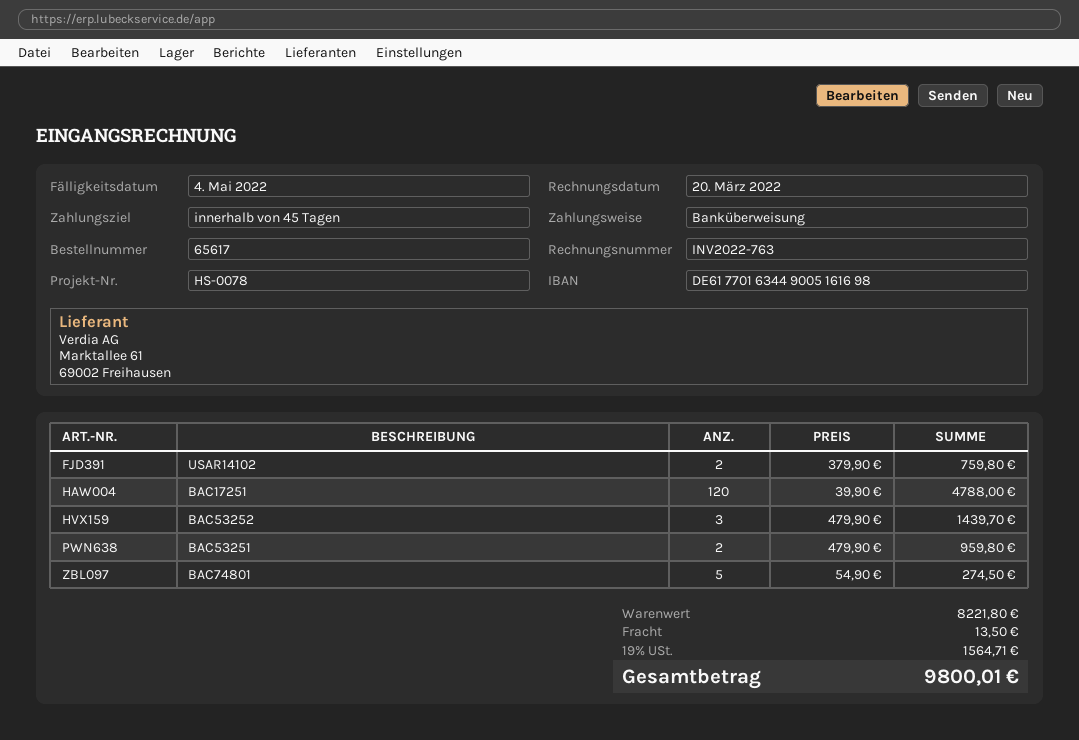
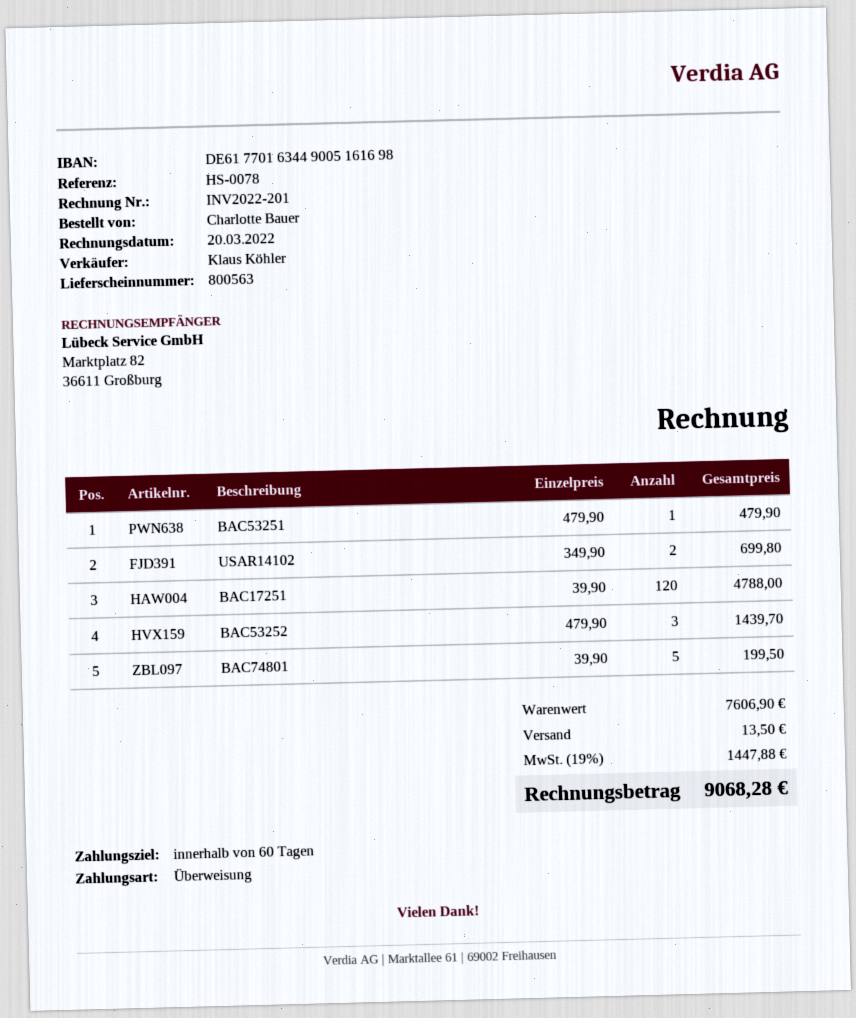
invoice number: INV2022-763 -> INV2022-201
payment terms: 45 days -> 60 days
USAR14102: 2 x 379.90 = 759.80 -> 2 x 349.90 = 699.80
BAC53251: 2 x 479.90 = 959.80 -> 1 x 479.90 = 479.90
BAC74801: 5 x 54.90 = 274.50 -> 5 x 39.90 = 199.50
subtotal: 8221.80 -> 7606.90
tax: 19% = 1564.71 -> 19% = 1447.88
total: 9800.01 -> 9068.28

